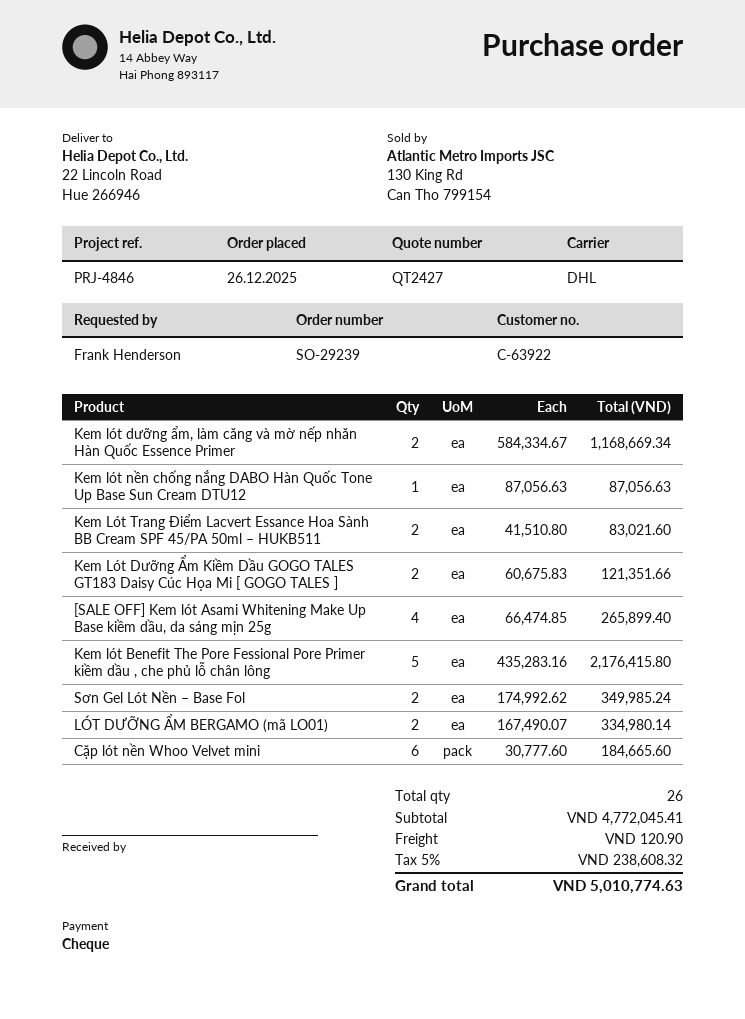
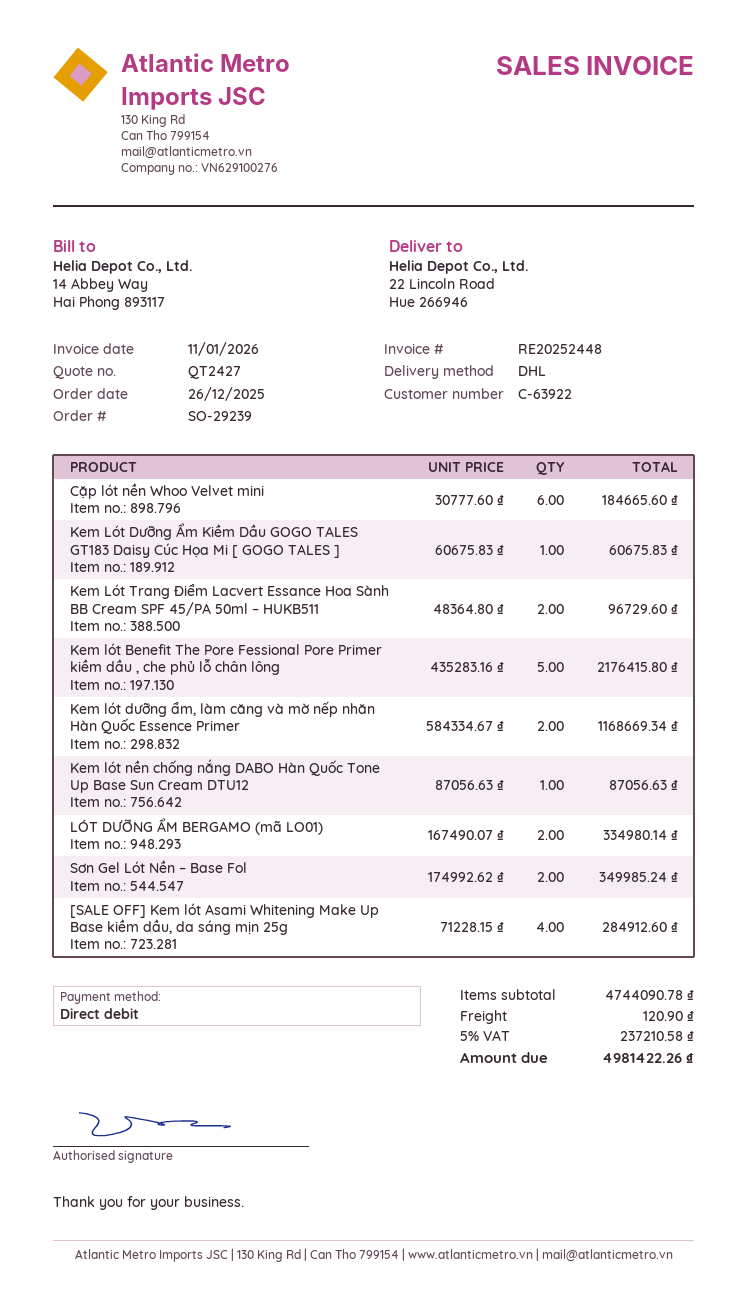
payment method: cheque -> direct debit
Kem Lót Trang Điểm Lacvert Essance Hoa Sành BB Cream SPF 45/PA 50ml – HUKB511: 2 x 41510.80 = 83021.60 -> 2 x 48364.80 = 96729.60
Kem Lót Dưỡng Ẩm Kiềm Dầu GOGO TALES GT183 Daisy Cúc Họa Mi [ GOGO TALES ]: 2 x 60675.83 = 121351.66 -> 1 x 60675.83 = 60675.83
[SALE OFF] Kem lót Asami Whitening Make Up Base kiềm dầu, da sáng mịn 25g: 4 x 66474.85 = 265899.40 -> 4 x 71228.15 = 284912.60
subtotal: 4772045.41 -> 4744090.78
tax: 5% = 238608.32 -> 5% = 237210.58
total: 5010774.63 -> 4981422.26

